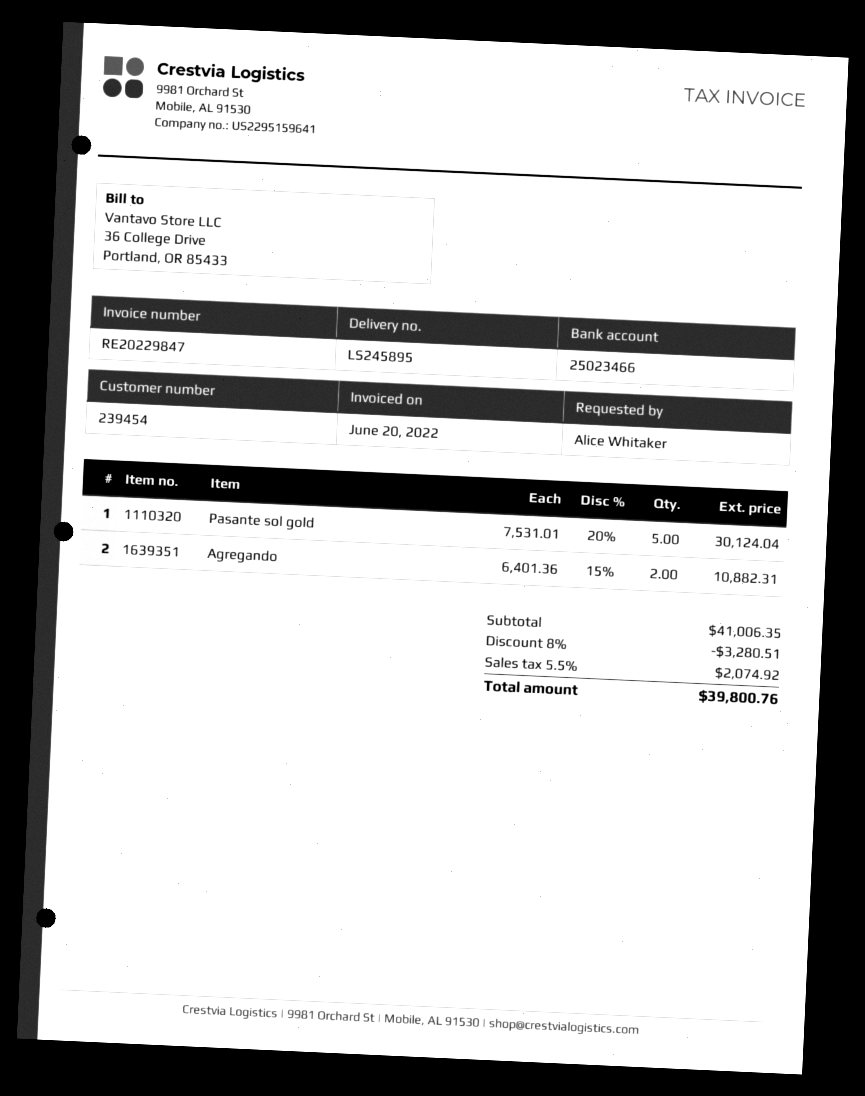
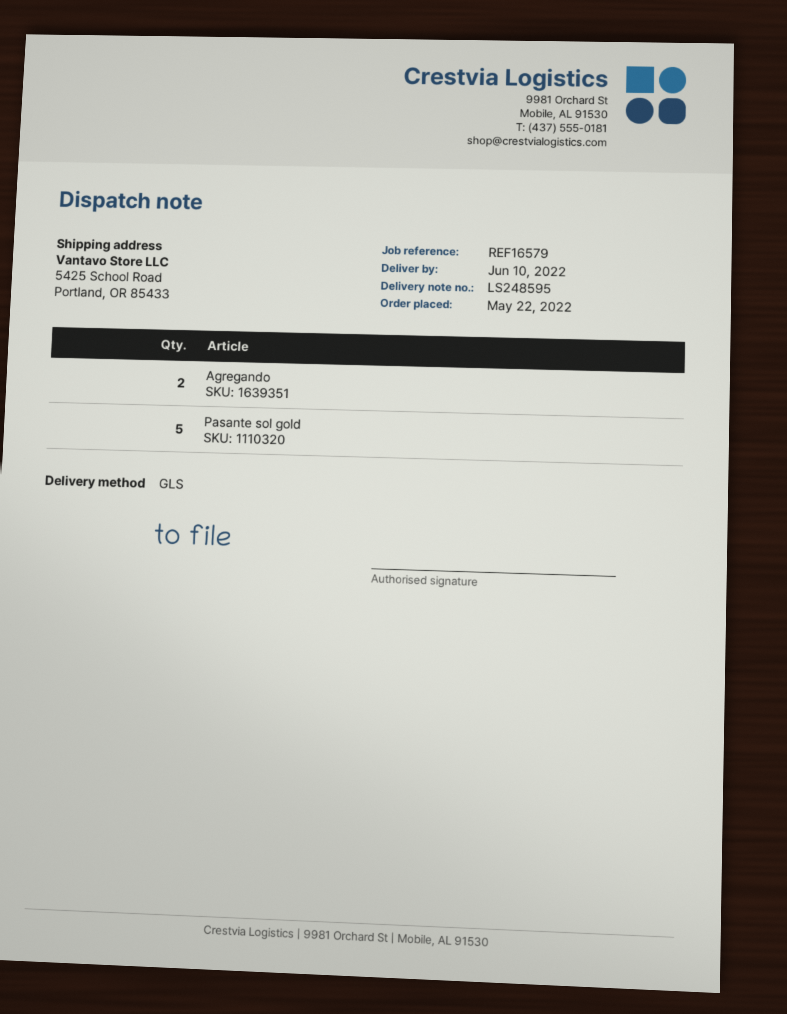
delivery note number: LS245895 -> LS248595

